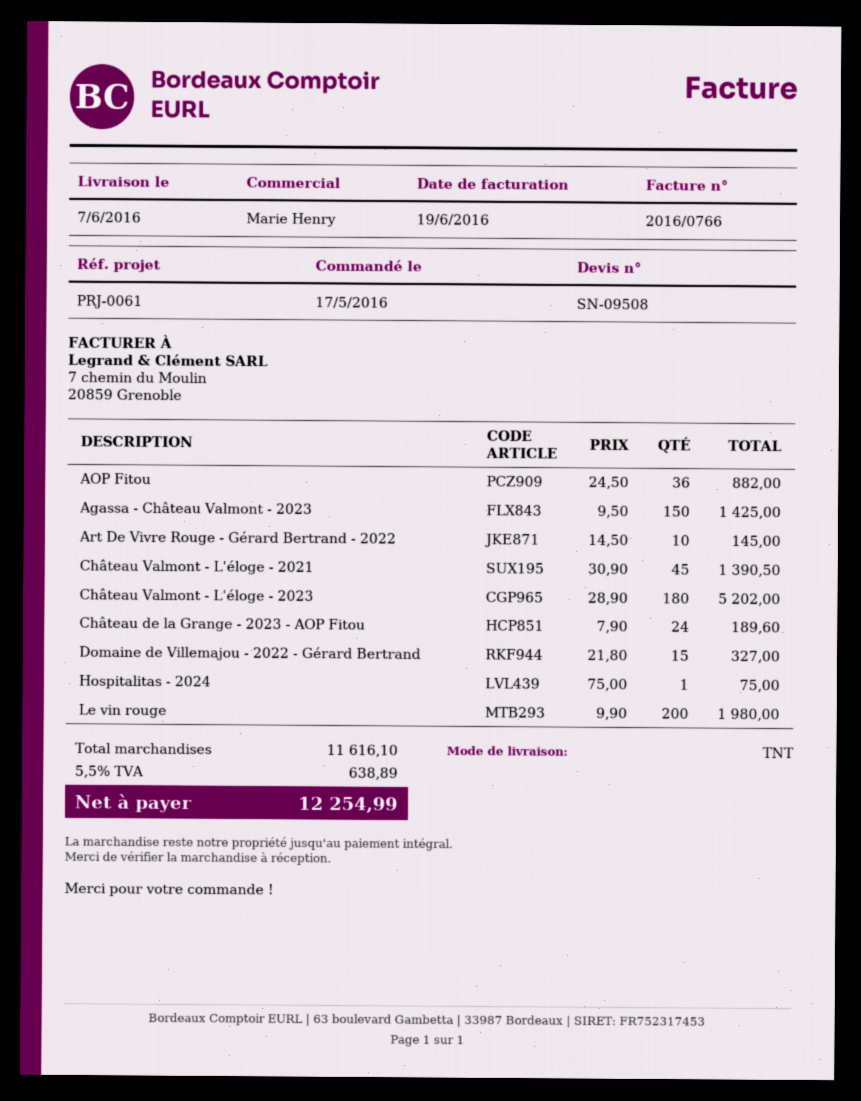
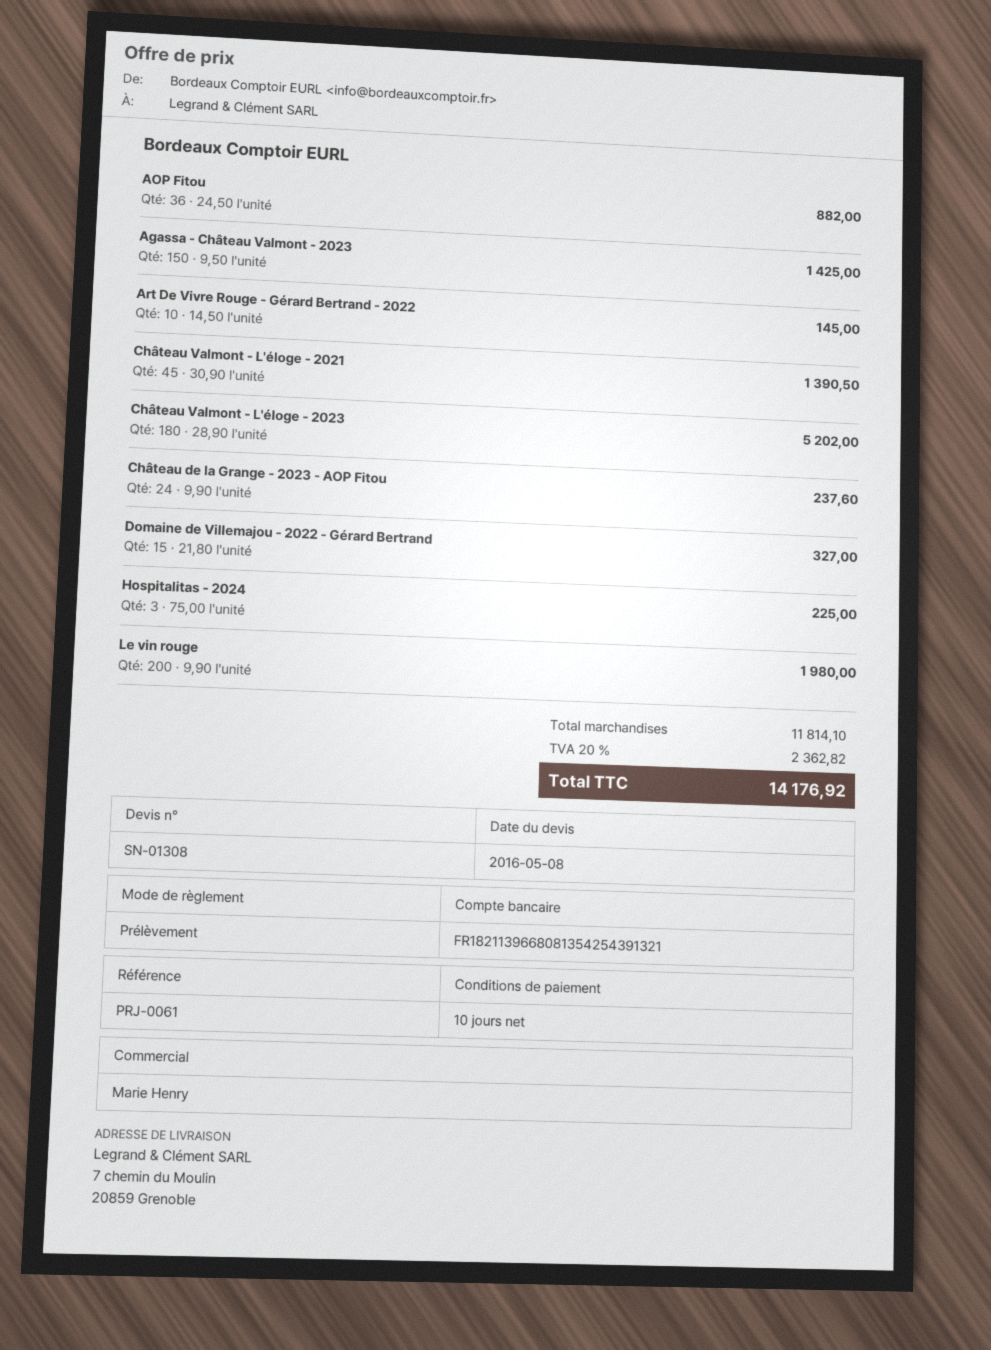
quote number: SN-09508 -> SN-01308
Château de la Grange - 2023 - AOP Fitou: 24 x 7.90 = 189.60 -> 24 x 9.90 = 237.60
Hospitalitas - 2024: 1 x 75.00 = 75.00 -> 3 x 75.00 = 225.00
subtotal: 11616.10 -> 11814.10
tax: 5.5% = 638.89 -> 20% = 2362.82
total: 12254.99 -> 14176.92

